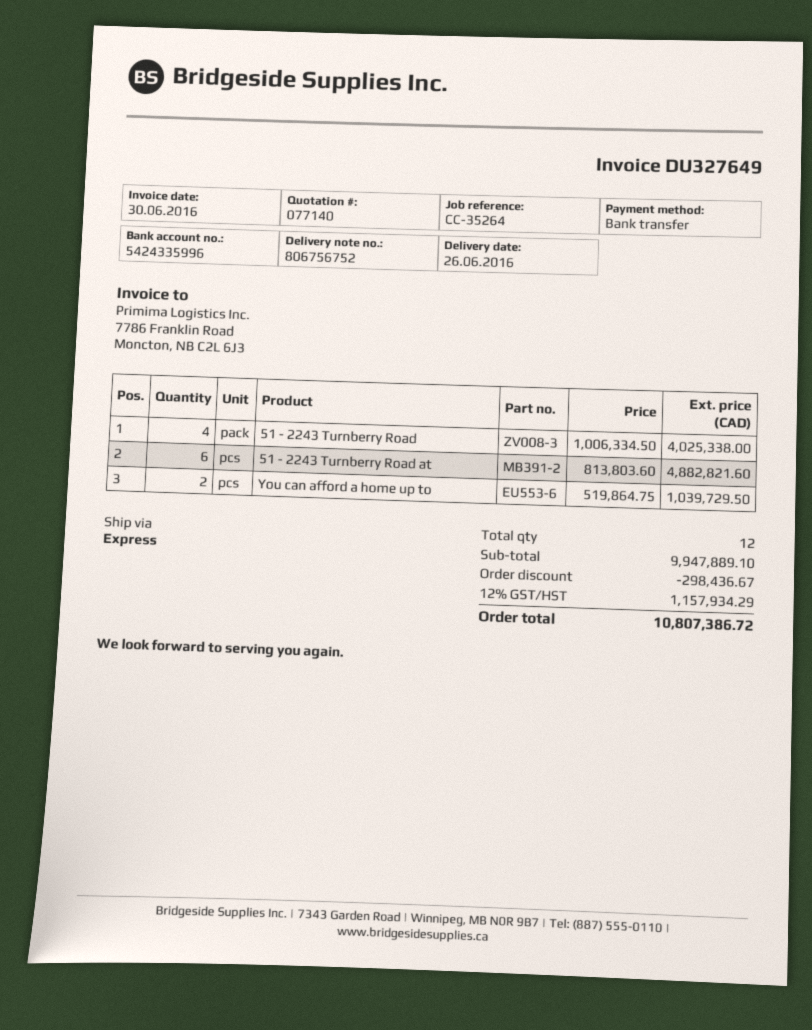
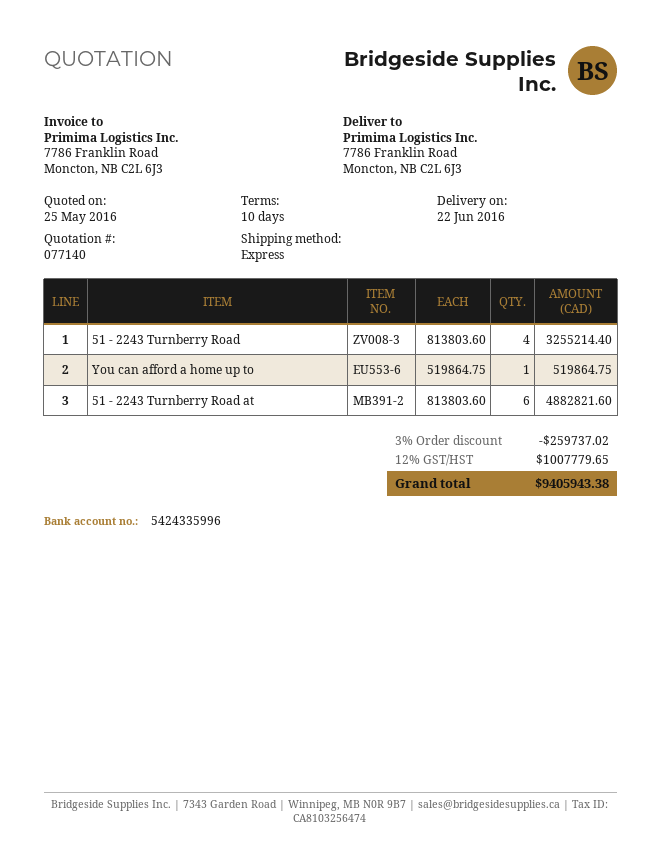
delivery date: 2016-06-26 -> 2016-06-22
51 - 2243 Turnberry Road: 4 x 1006334.50 = 4025338.00 -> 4 x 813803.60 = 3255214.40
You can afford a home up to: 2 x 519864.75 = 1039729.50 -> 1 x 519864.75 = 519864.75
discount: 298436.67 -> 259737.02
tax: 12% = 1157934.29 -> 12% = 1007779.65
total: 10807386.72 -> 9405943.38

